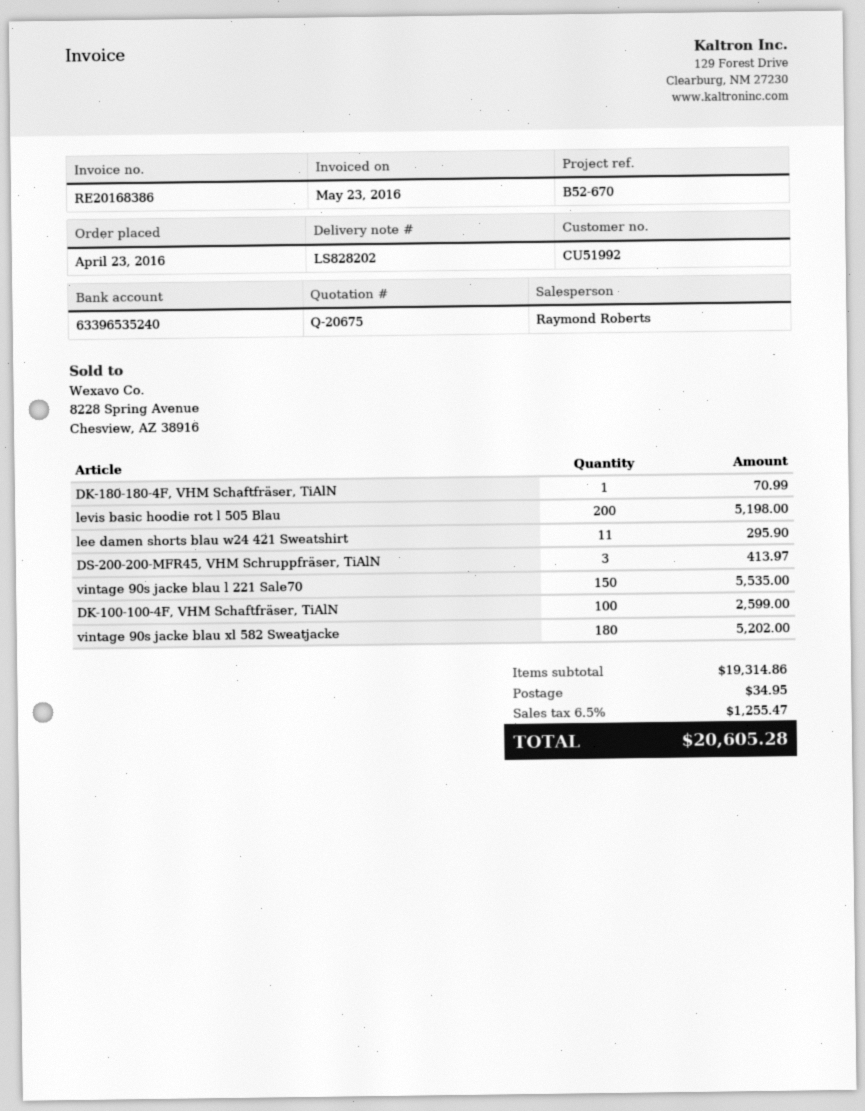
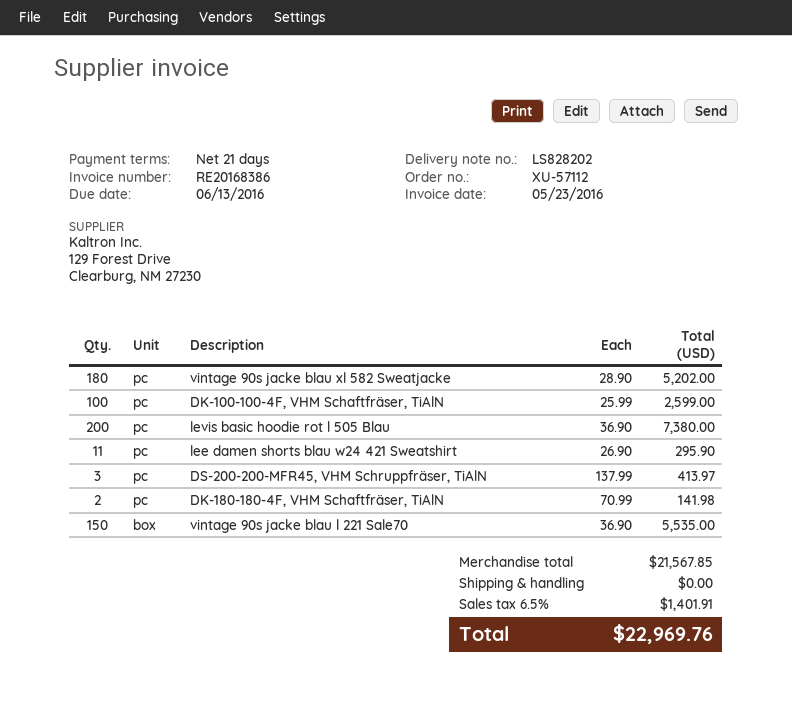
DK-180-180-4F, VHM Schaftfräser, TiAlN: 1 for 70.99 -> 2 for 141.98
levis basic hoodie rot l 505 Blau: 200 for 5198.00 -> 200 for 7380.00
subtotal: 19314.86 -> 21567.85
shipping: 34.95 -> 0.00
tax: 6.5% = 1255.47 -> 6.5% = 1401.91
total: 20605.28 -> 22969.76

